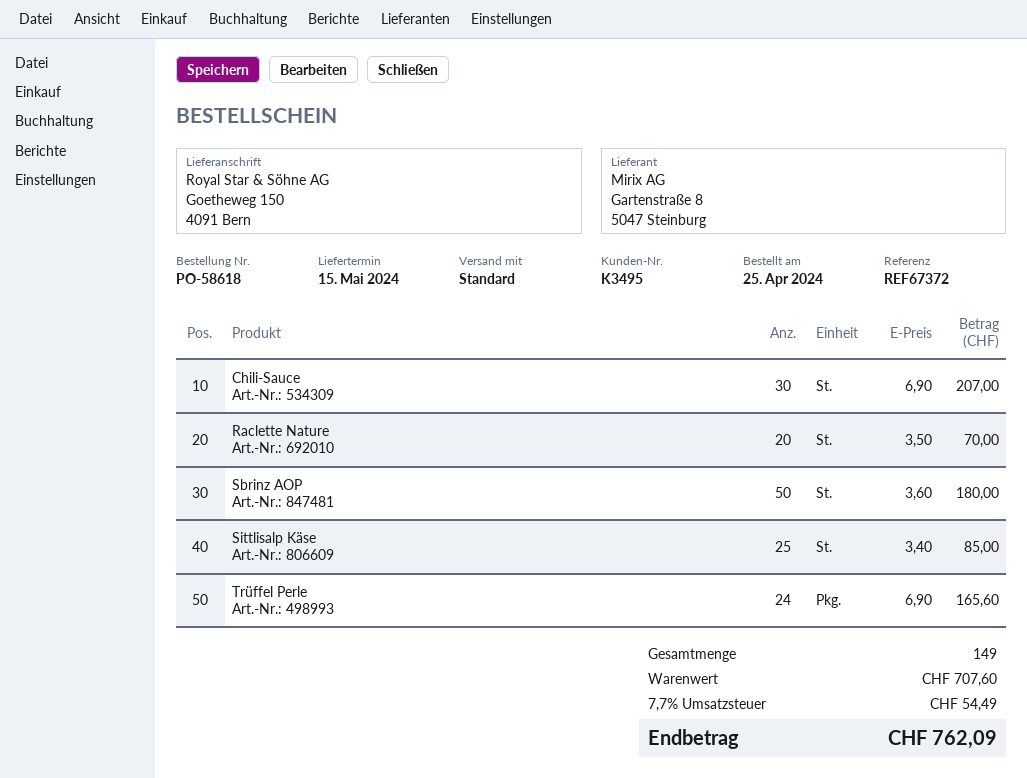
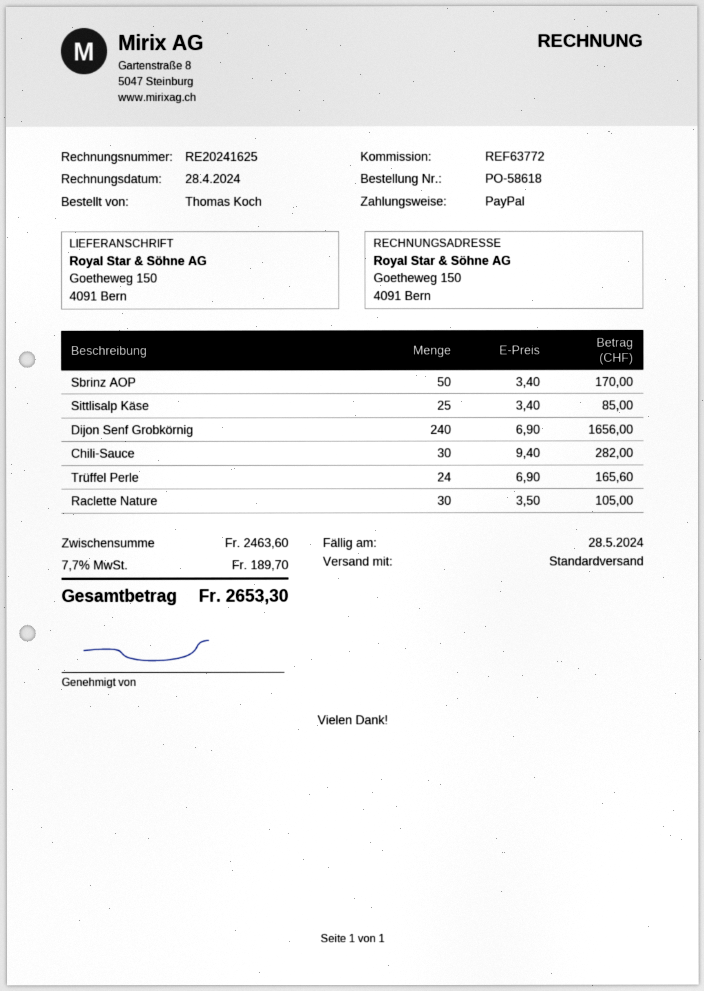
reference: REF67372 -> REF63772
Chili-Sauce: 30 x 6.90 = 207.00 -> 30 x 9.40 = 282.00
Raclette Nature: 20 x 3.50 = 70.00 -> 30 x 3.50 = 105.00
Sbrinz AOP: 50 x 3.60 = 180.00 -> 50 x 3.40 = 170.00
Dijon Senf Grobkörnig: none -> 240 x 6.90 = 1656.00
subtotal: 707.60 -> 2463.60
tax: 7.7% = 54.49 -> 7.7% = 189.70
total: 762.09 -> 2653.30

